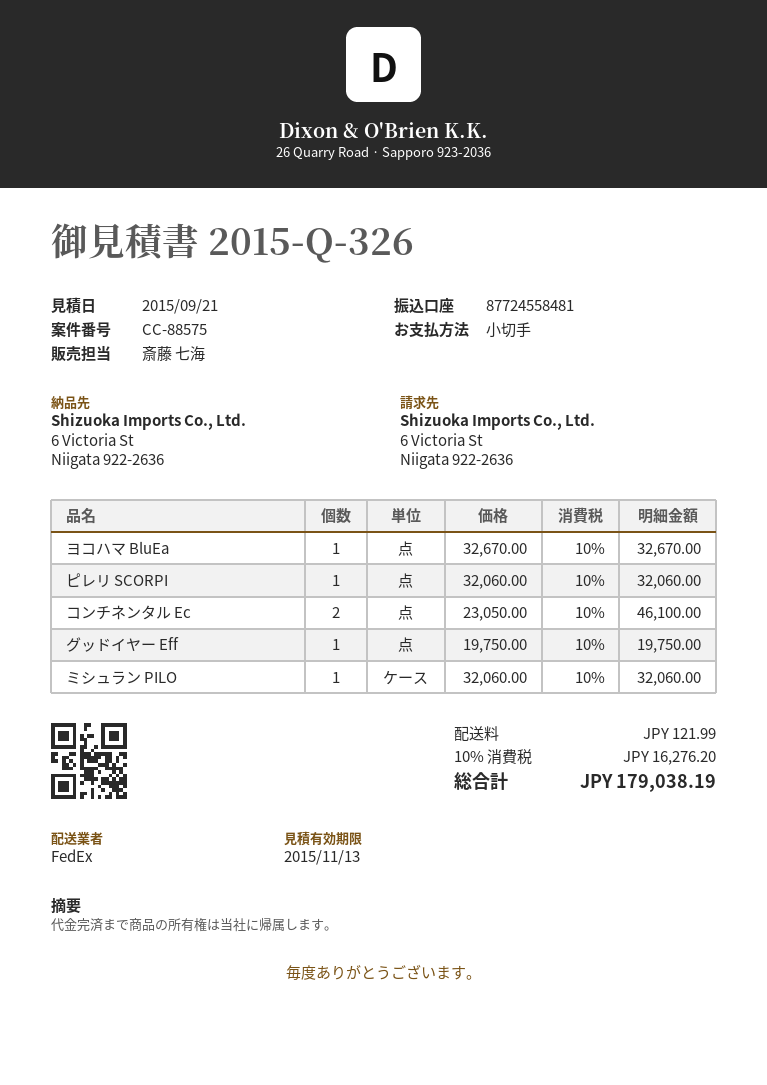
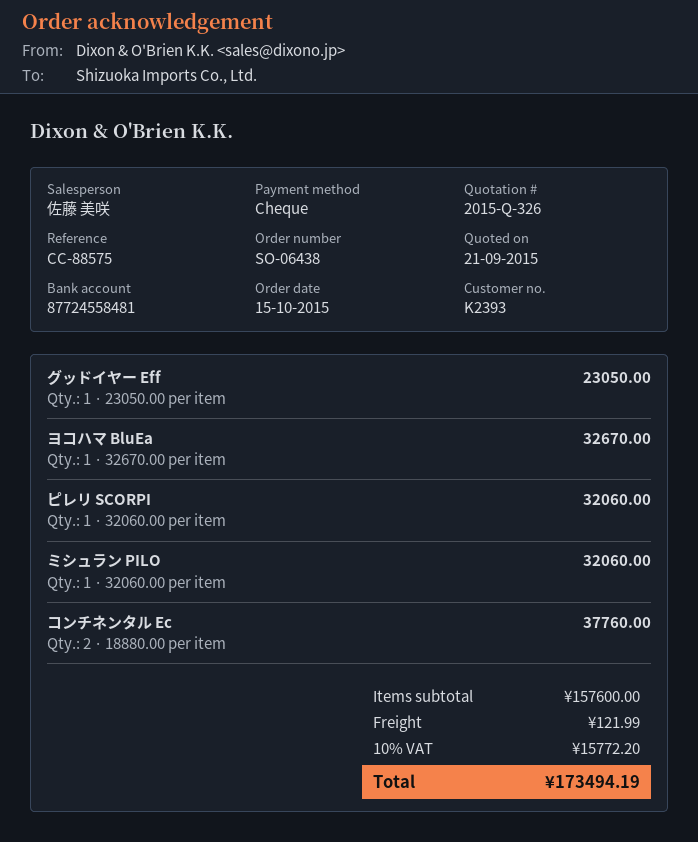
sales rep: 斎藤 七海 -> 佐藤 美咲
コンチネンタル Ec: 2 x 23050.00 = 46100.00 -> 2 x 18880.00 = 37760.00
グッドイヤー Eff: 1 x 19750.00 = 19750.00 -> 1 x 23050.00 = 23050.00
tax: 10% = 16276.20 -> 10% = 15772.20
total: 179038.19 -> 173494.19

